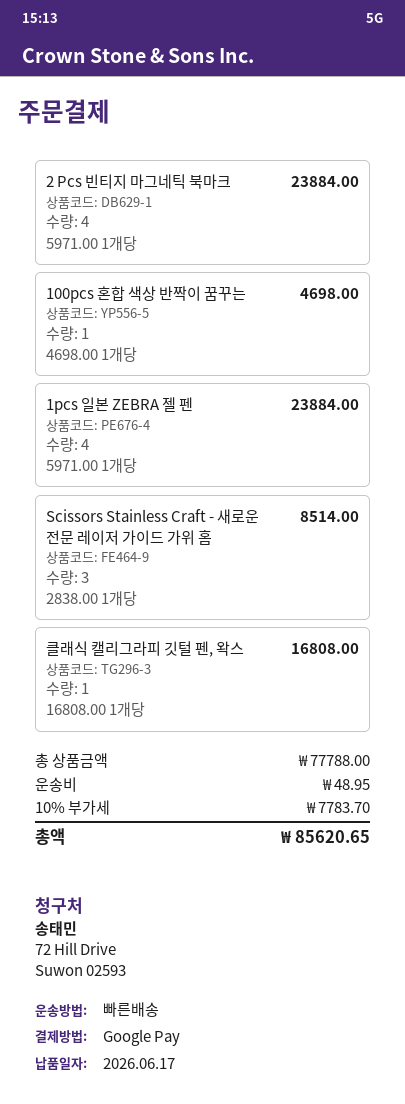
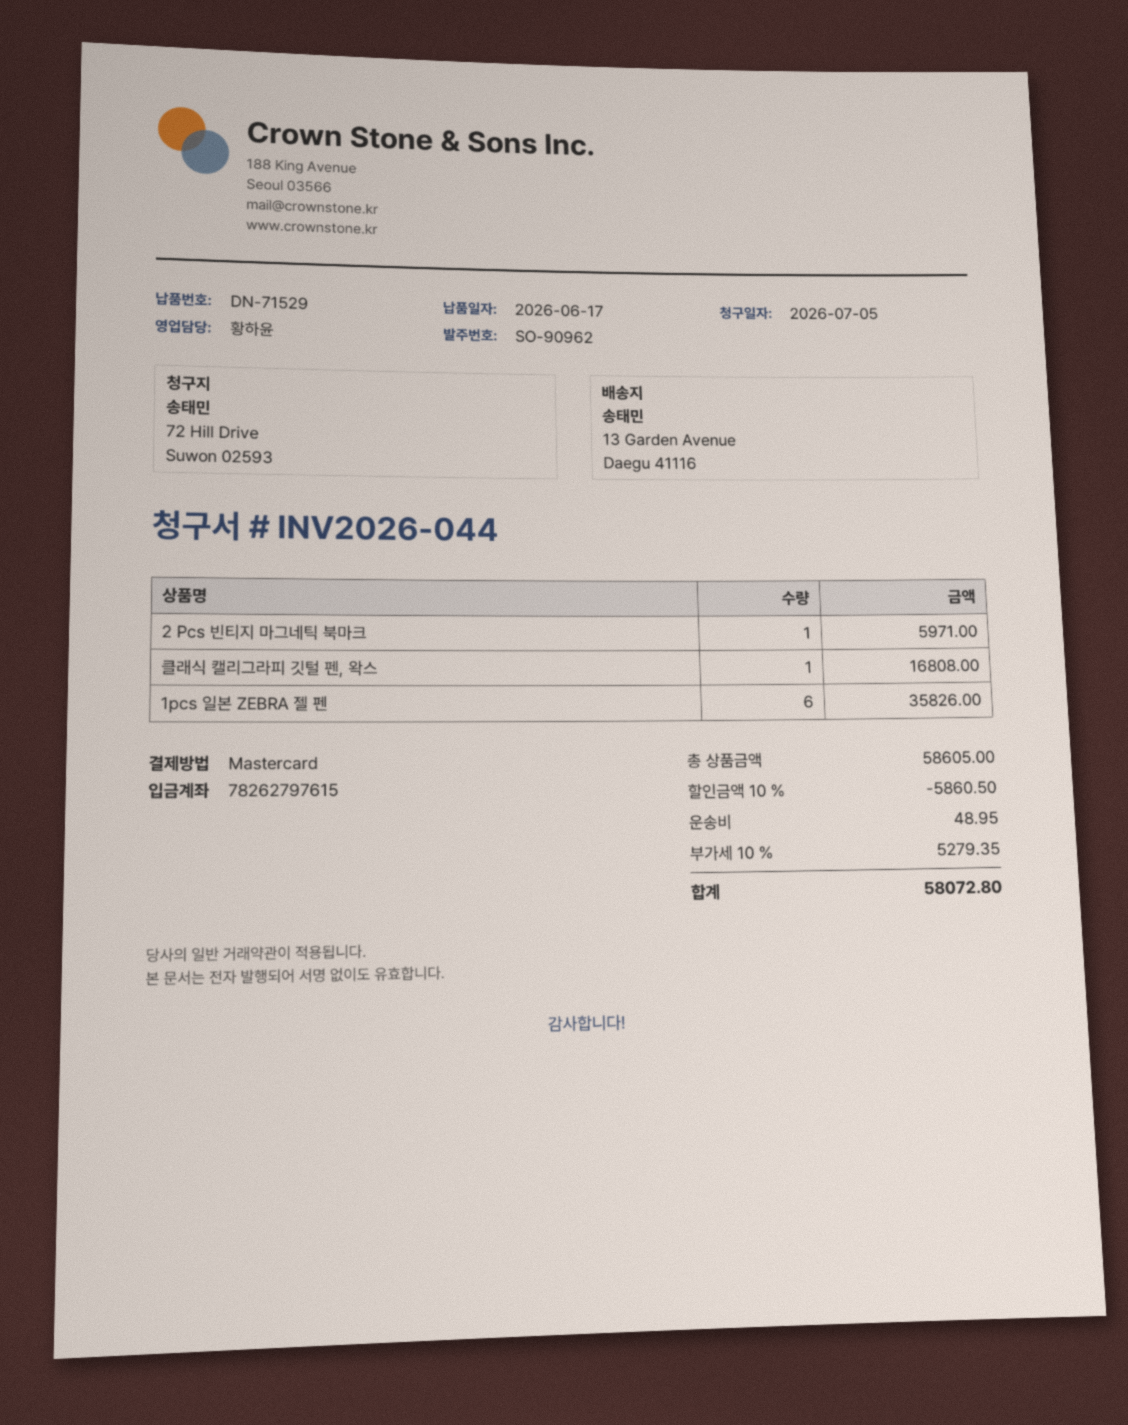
payment method: Google Pay -> Mastercard
2 Pcs 빈티지 마그네틱 북마크: 4 for 23884.00 -> 1 for 5971.00
100pcs 혼합 색상 반짝이 꿈꾸는: 1 for 4698.00 -> none
1pcs 일본 ZEBRA 젤 펜: 4 for 23884.00 -> 6 for 35826.00
Scissors Stainless Craft - 새로운 전문 레이저 가이드 가위 홈: 3 for 8514.00 -> none
subtotal: 77788.00 -> 58605.00
discount: none -> 10% = 5860.50
tax: 10% = 7783.70 -> 10% = 5279.35
total: 85620.65 -> 58072.80

